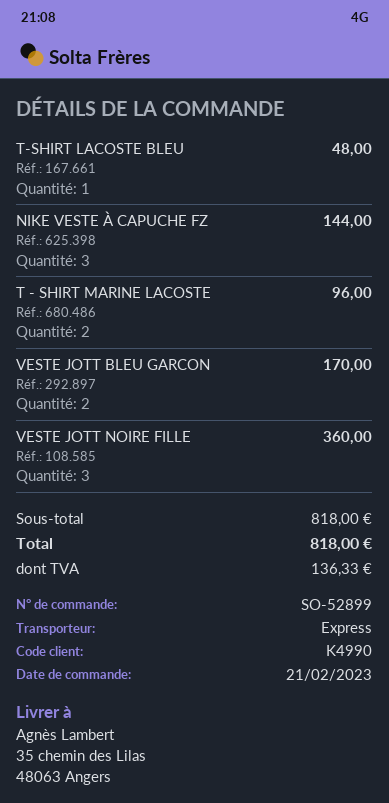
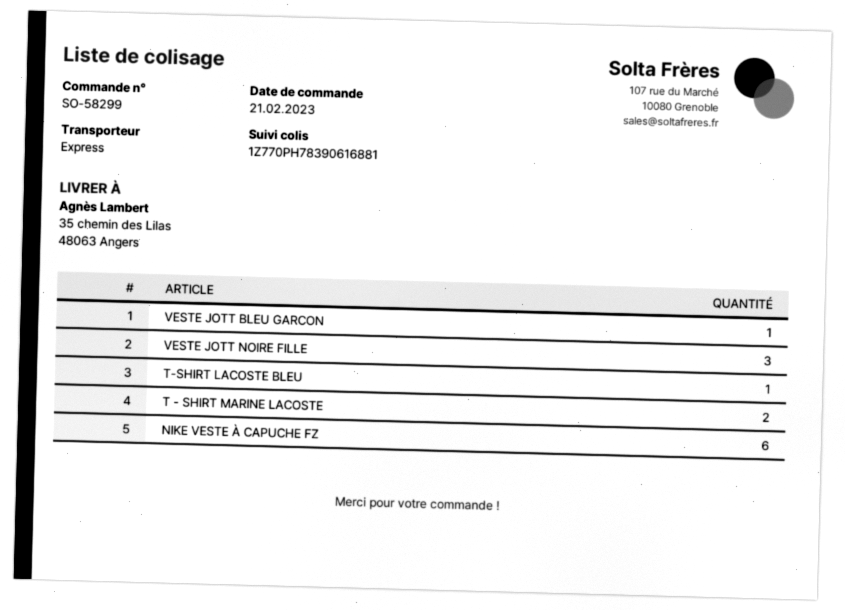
order number: SO-52899 -> SO-58299
NIKE VESTE À CAPUCHE FZ: 3 -> 6
VESTE JOTT BLEU GARCON: 2 -> 1

